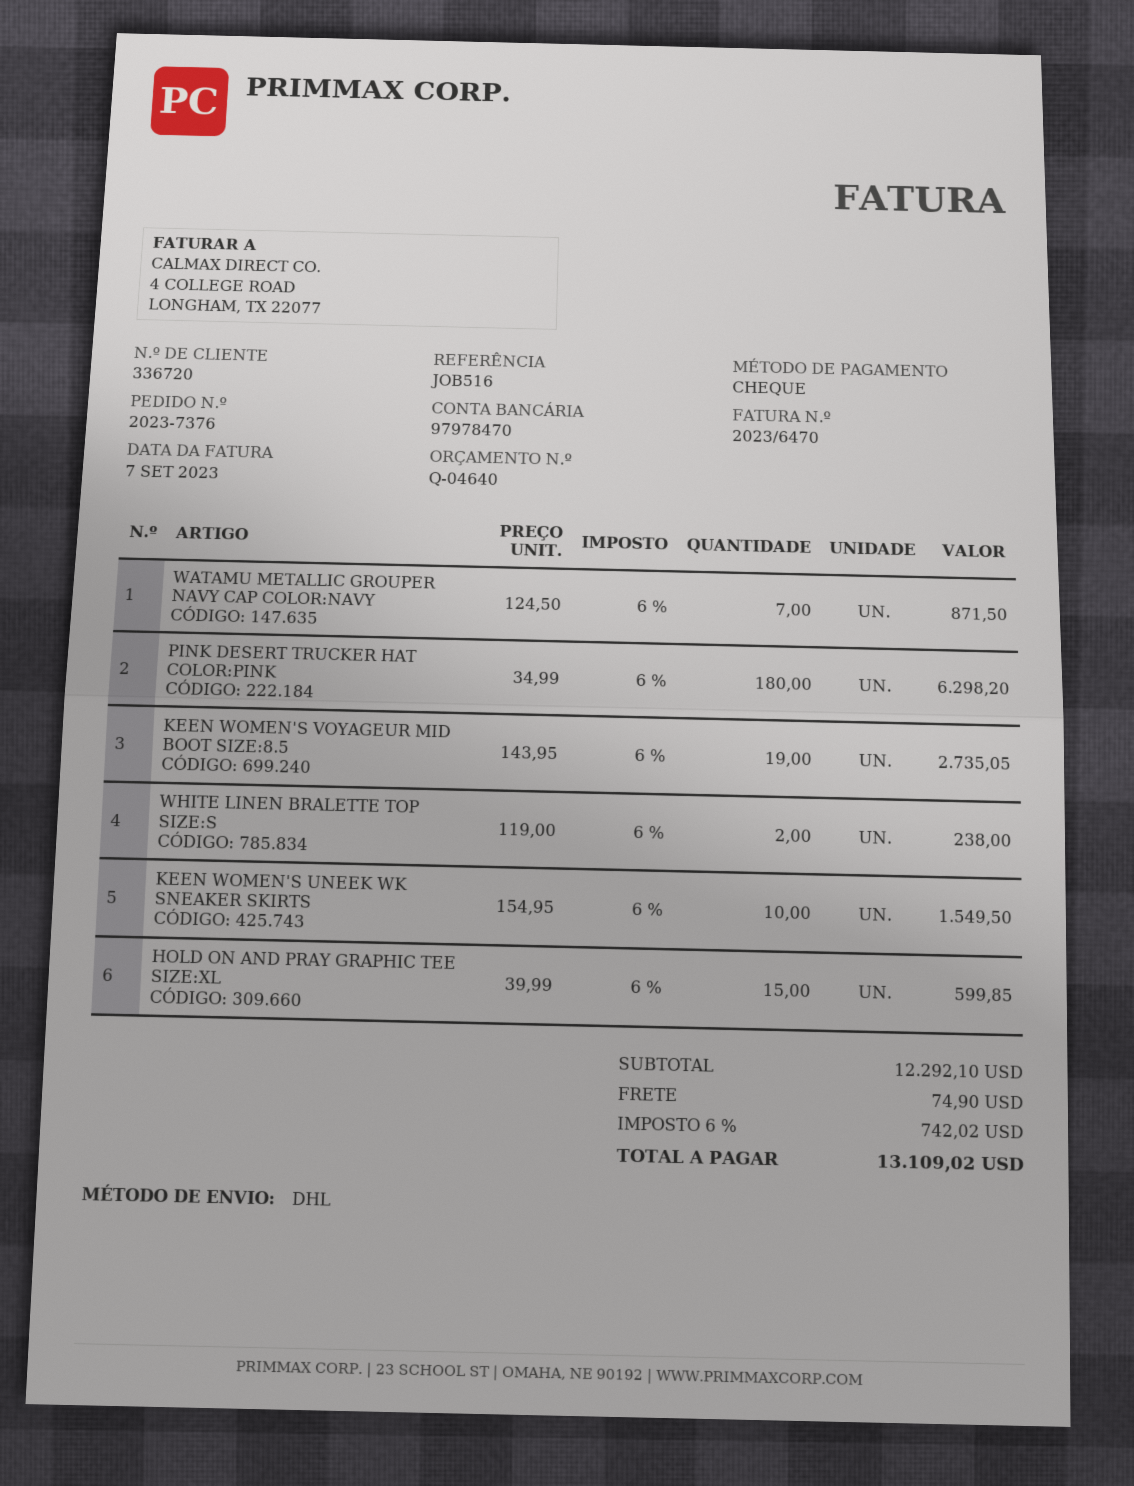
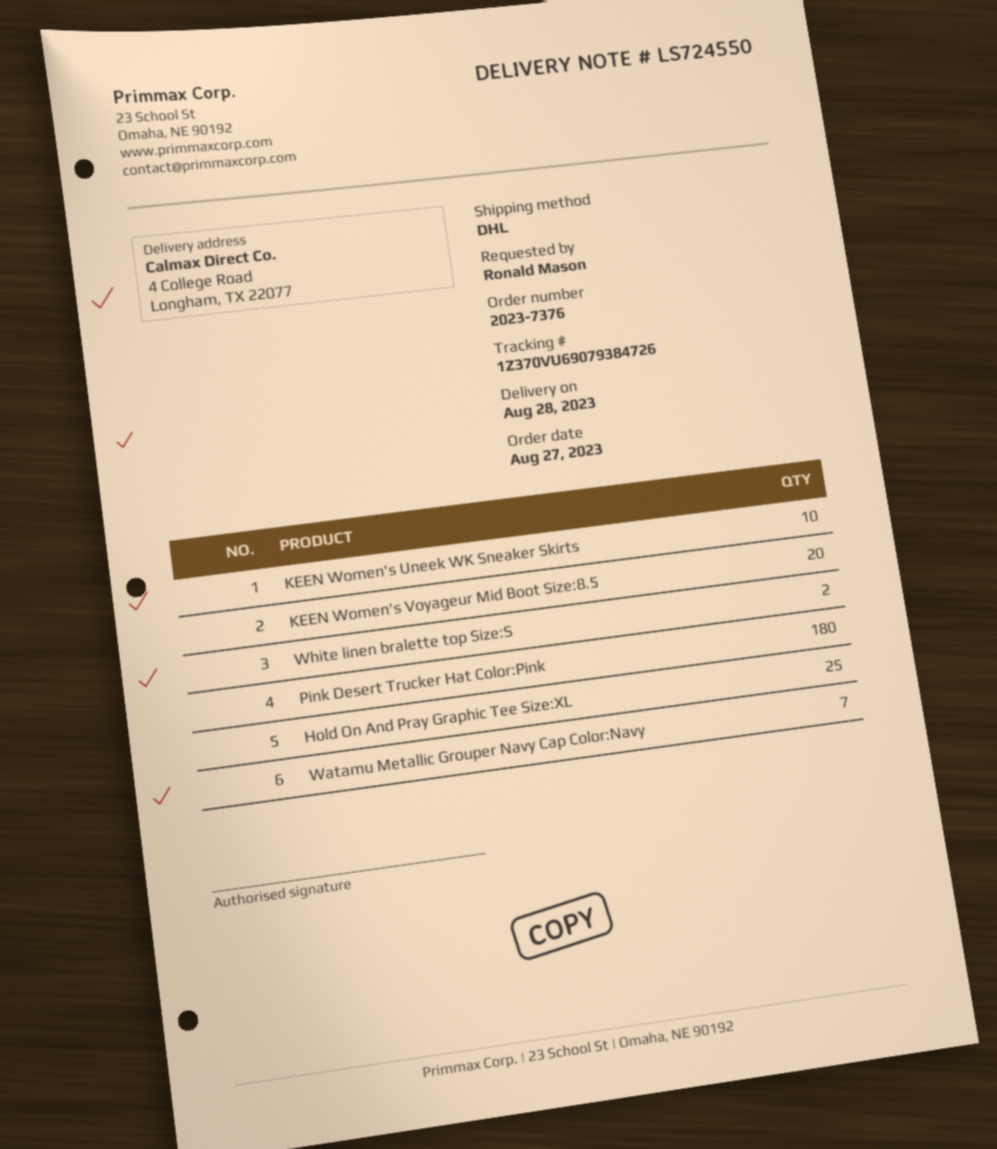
KEEN WOMEN'S VOYAGEUR MID BOOT SIZE:8.5: 19 -> 20
HOLD ON AND PRAY GRAPHIC TEE SIZE:XL: 15 -> 25

